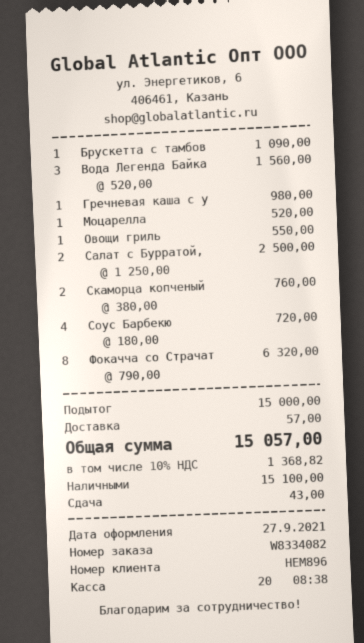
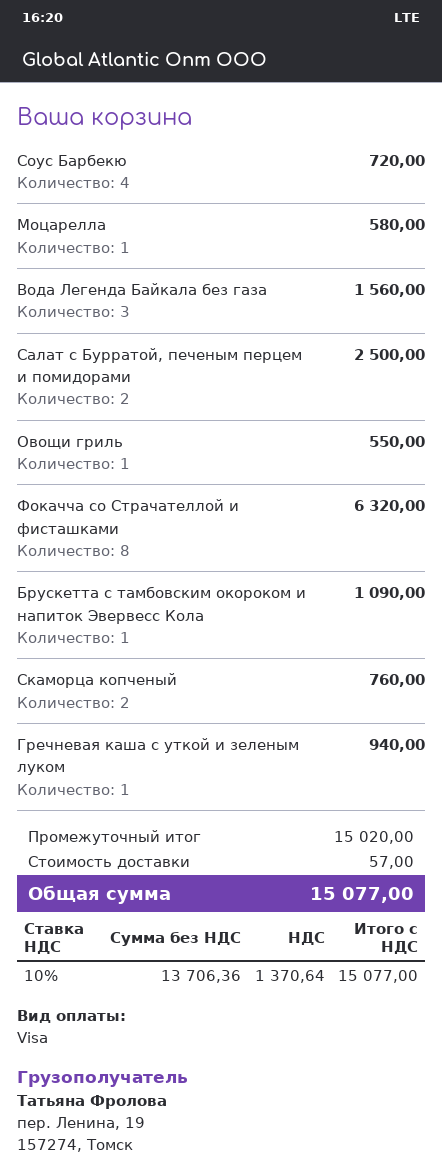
payment method: cash -> Visa
Гречневая каша с у: 1 for 980.00 -> 1 for 940.00
Моцарелла: 1 for 520.00 -> 1 for 580.00
subtotal: 15000.00 -> 15020.00
tax: 10% = 1368.82 -> 10% = 1370.64
total: 15057.00 -> 15077.00

